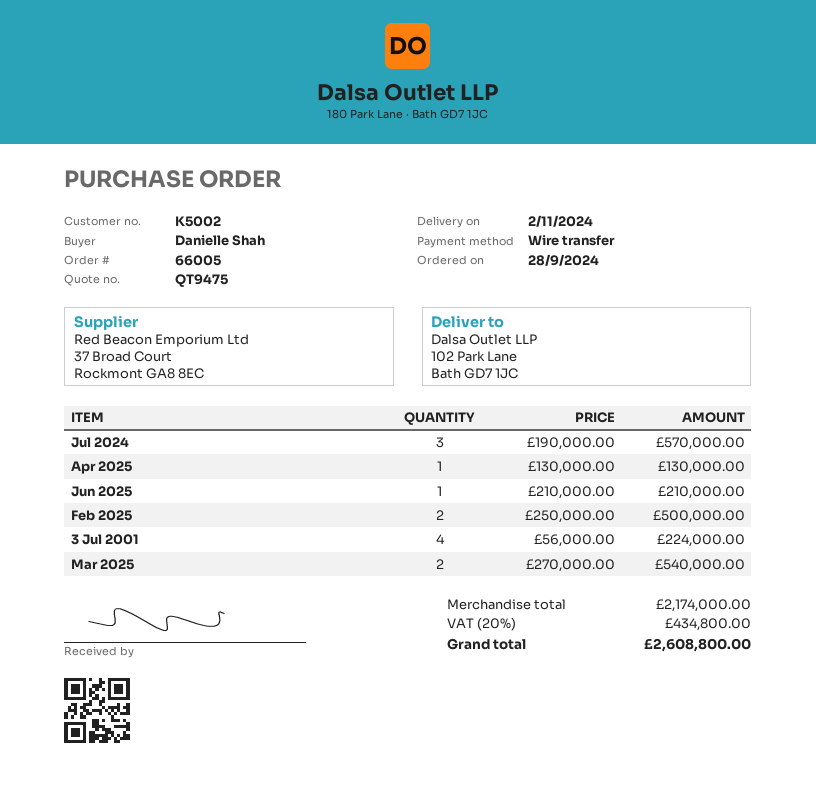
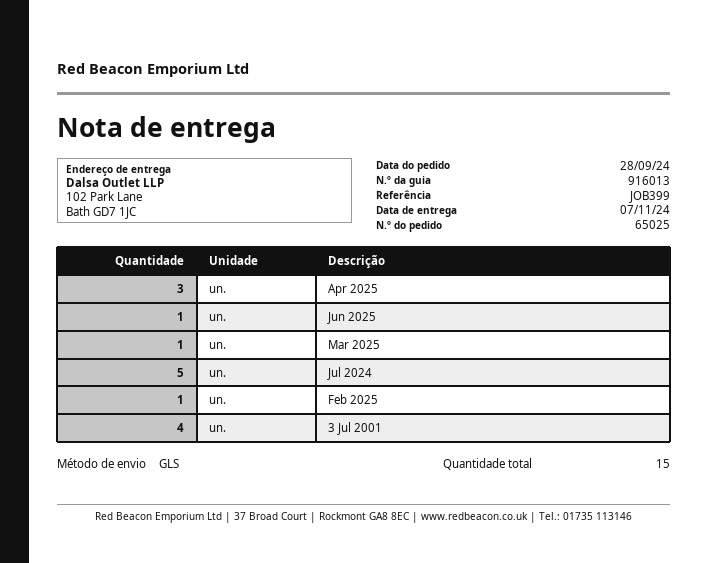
order number: 66005 -> 65025
delivery date: 2024-11-02 -> 2024-11-07
Jul 2024: 3 -> 5
Apr 2025: 1 -> 3
Feb 2025: 2 -> 1
Mar 2025: 2 -> 1

